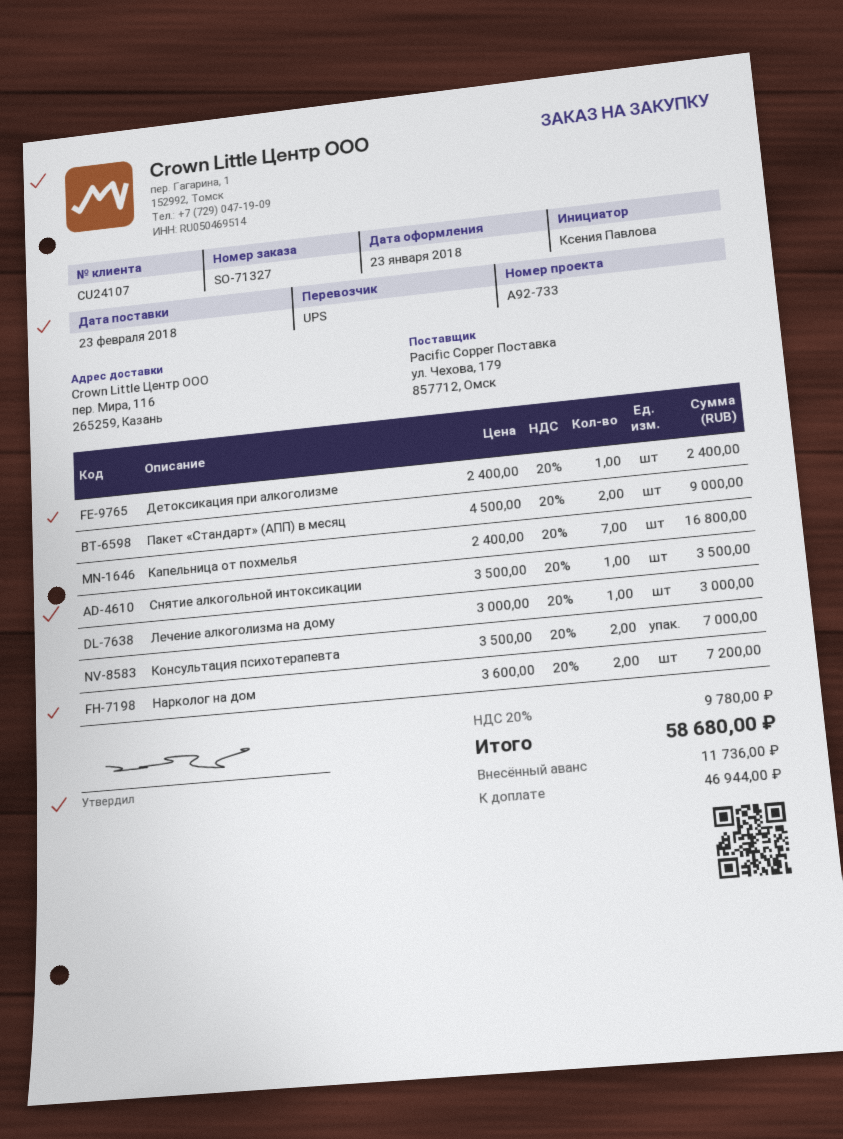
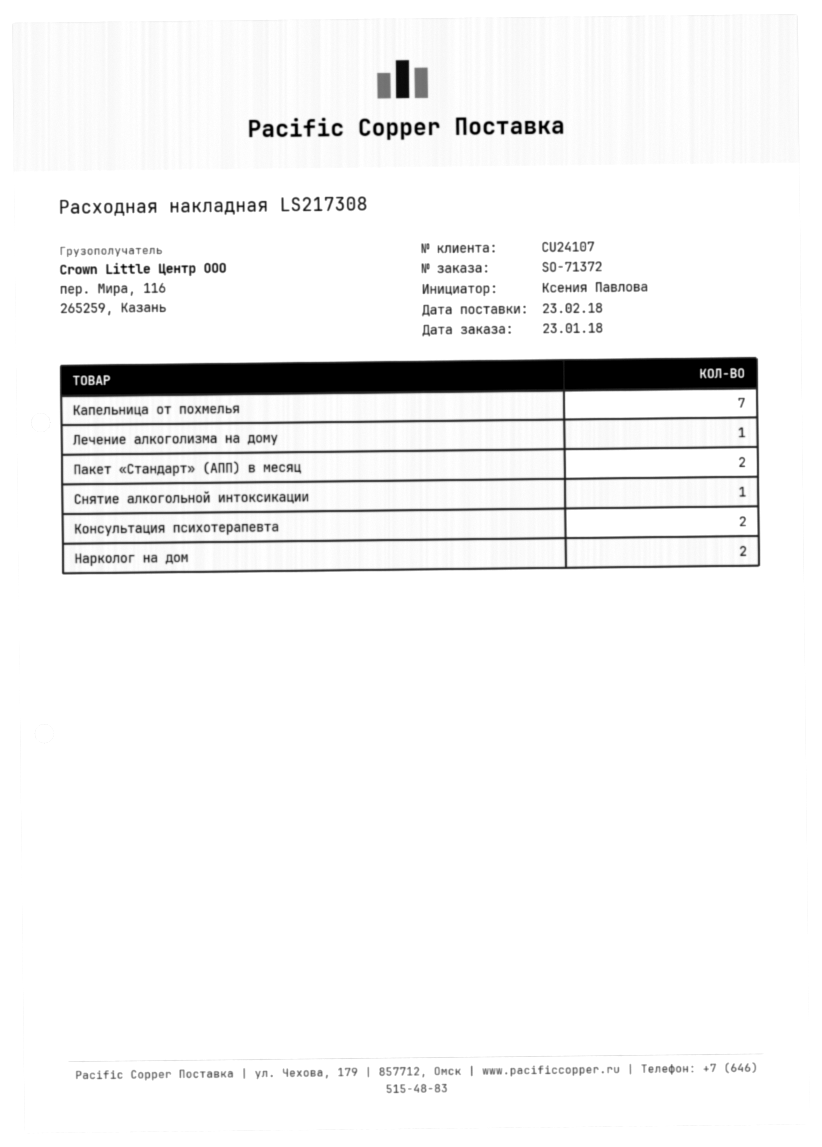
order number: SO-71327 -> SO-71372
Детоксикация при алкоголизме: 1 -> none

